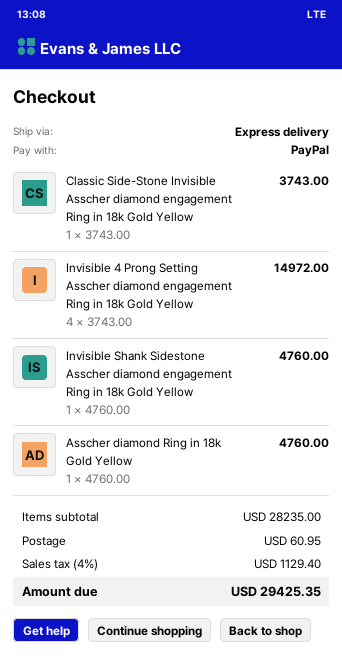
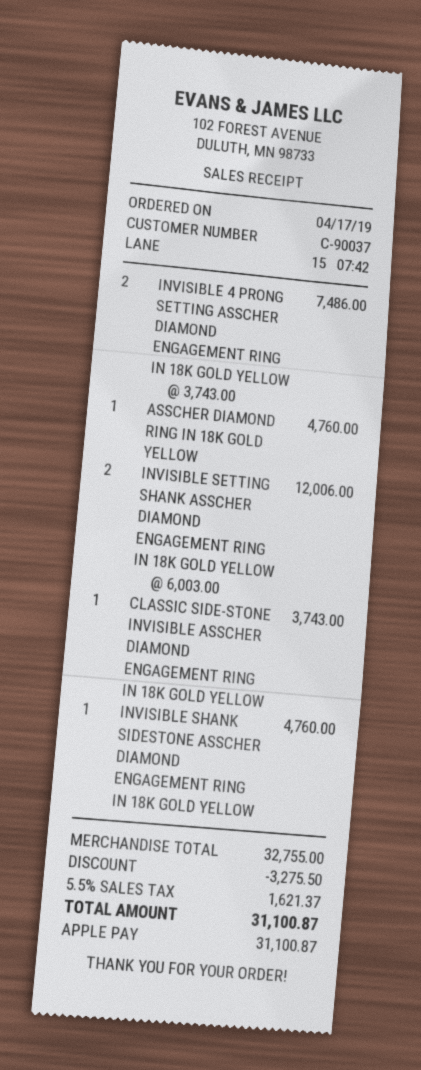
payment method: PayPal -> Apple Pay
Invisible 4 Prong Setting Asscher diamond engagement Ring in 18k Gold Yellow: 4 x 3743.00 = 14972.00 -> 2 x 3743.00 = 7486.00
INVISIBLE SETTING SHANK ASSCHER DIAMOND ENGAGEMENT RING IN 18K GOLD YELLOW: none -> 2 x 6003.00 = 12006.00
subtotal: 28235.00 -> 32755.00
discount: none -> 3275.50
shipping: 60.95 -> none
tax: 4% = 1129.40 -> 5.5% = 1621.37
total: 29425.35 -> 31100.87

